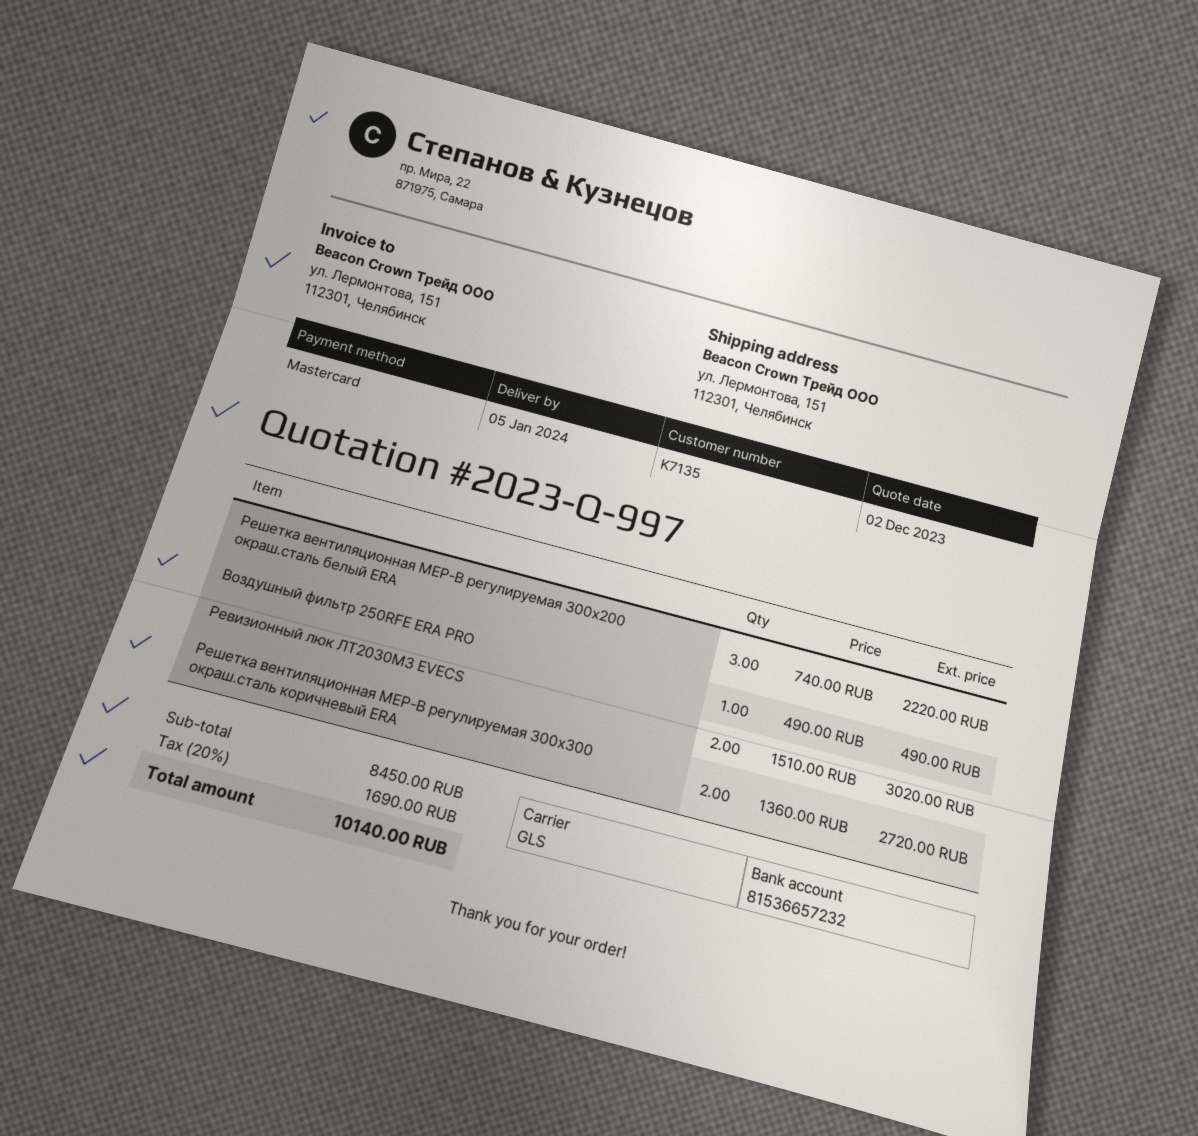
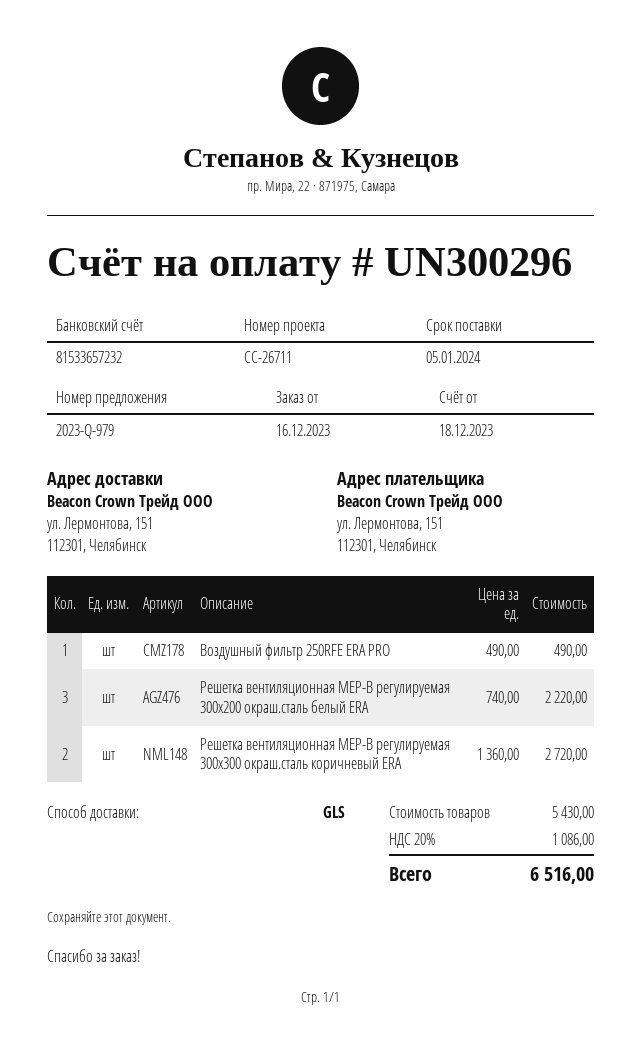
quote number: 2023-Q-997 -> 2023-Q-979
bank account: 81536657232 -> 81533657232
Ревизионный люк ЛТ2030МЗ EVECS: 2 x 1510.00 = 3020.00 -> none
subtotal: 8450.00 -> 5430.00
tax: 20% = 1690.00 -> 20% = 1086.00
total: 10140.00 -> 6516.00

